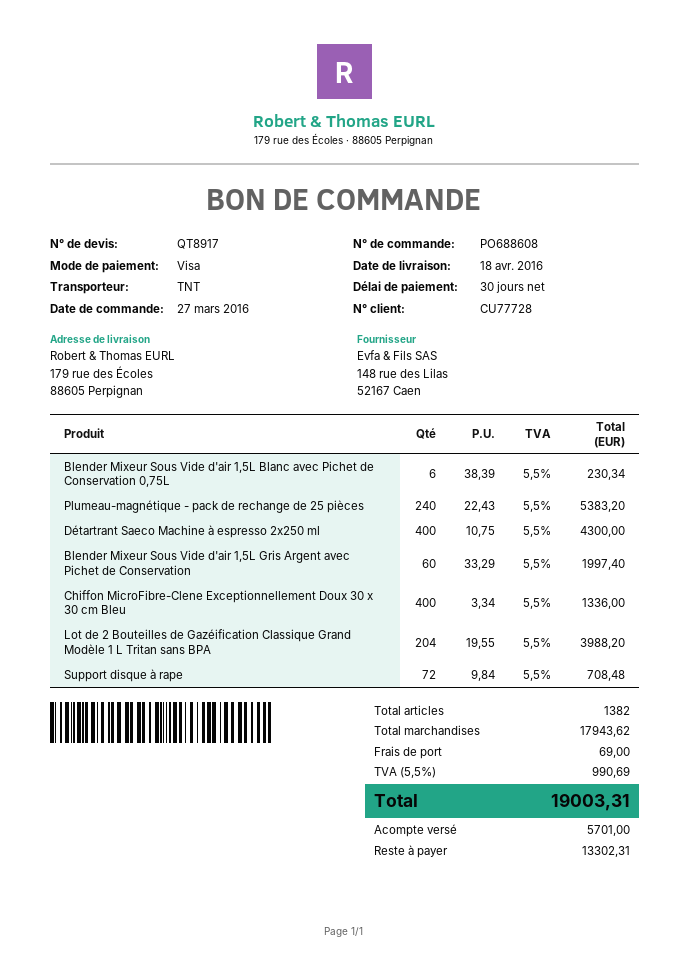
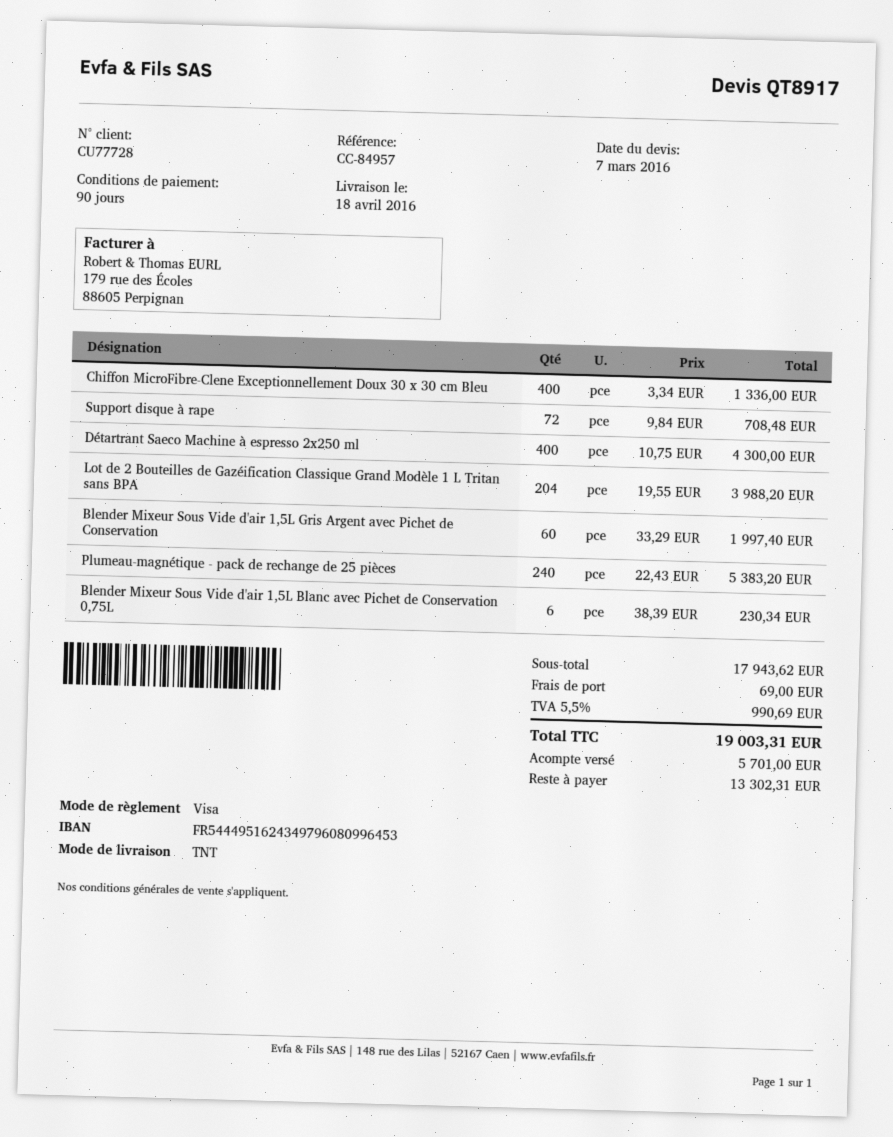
payment terms: 30 days -> 90 days

